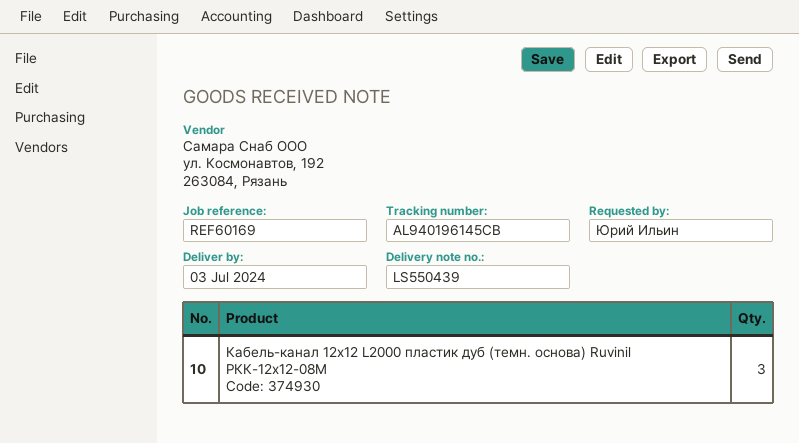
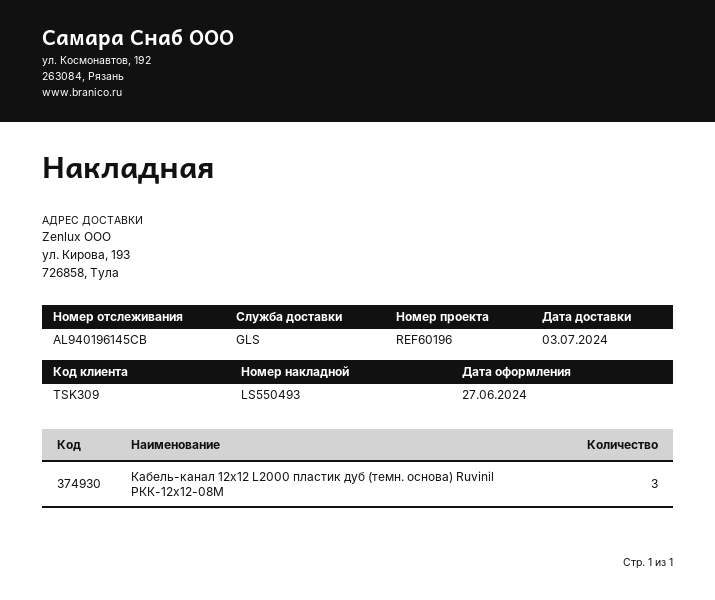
delivery note number: LS550439 -> LS550493
reference: REF60169 -> REF60196

